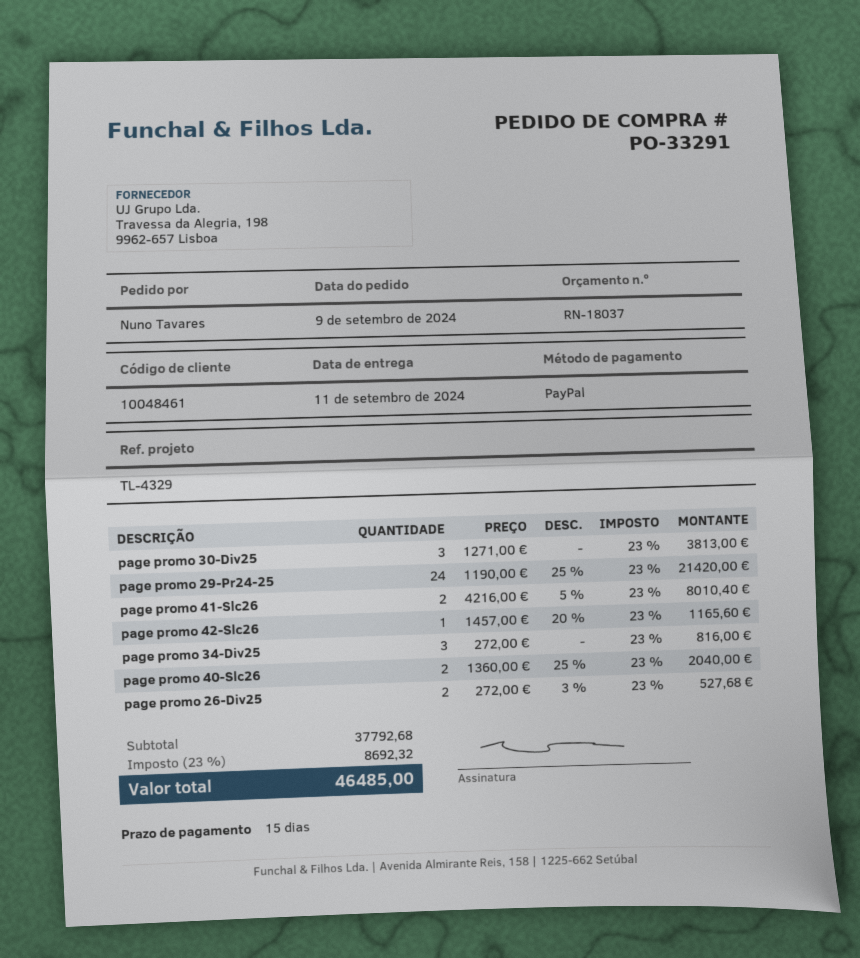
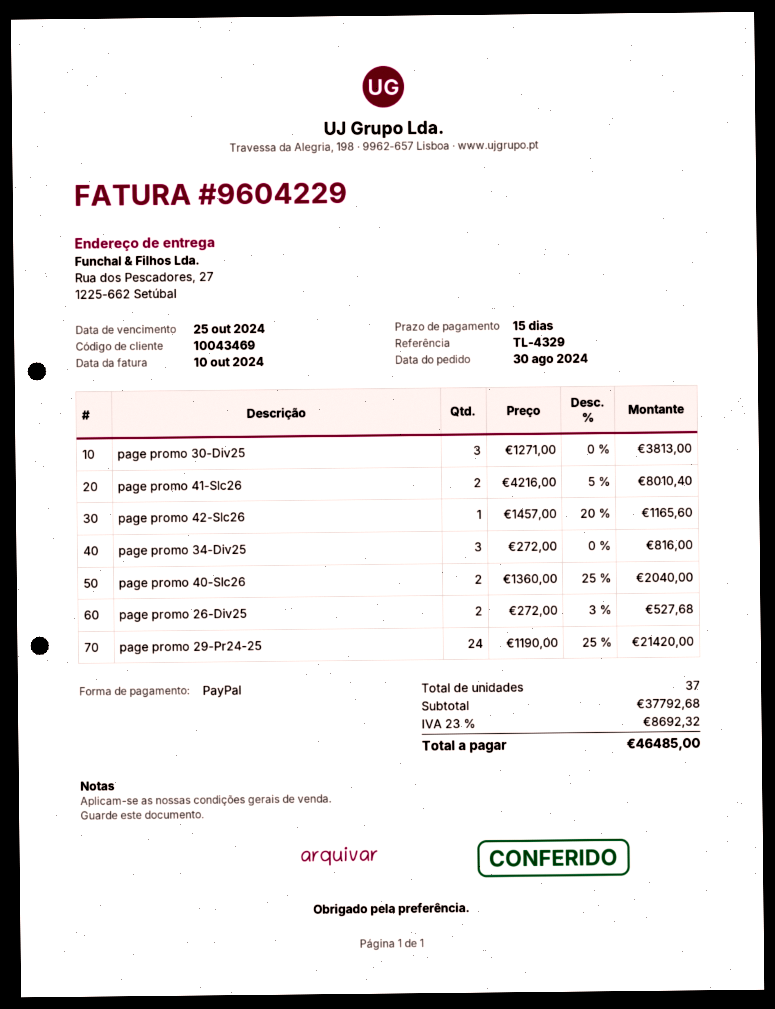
order date: 2024-09-09 -> 2024-08-30
customer number: 10048461 -> 10043469

